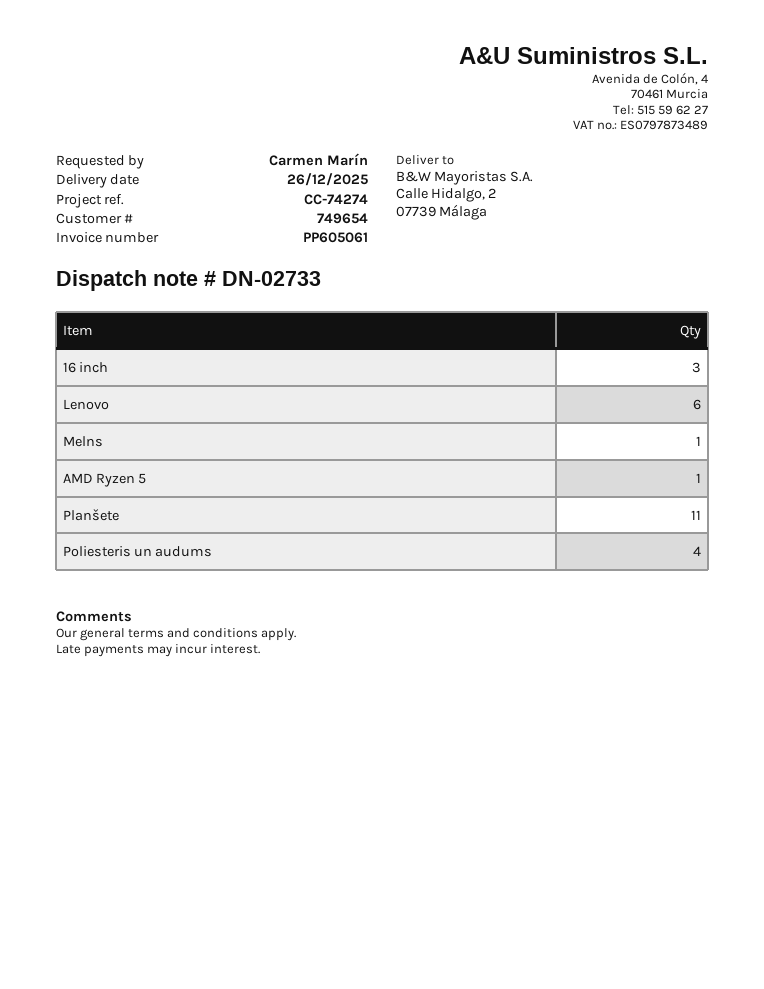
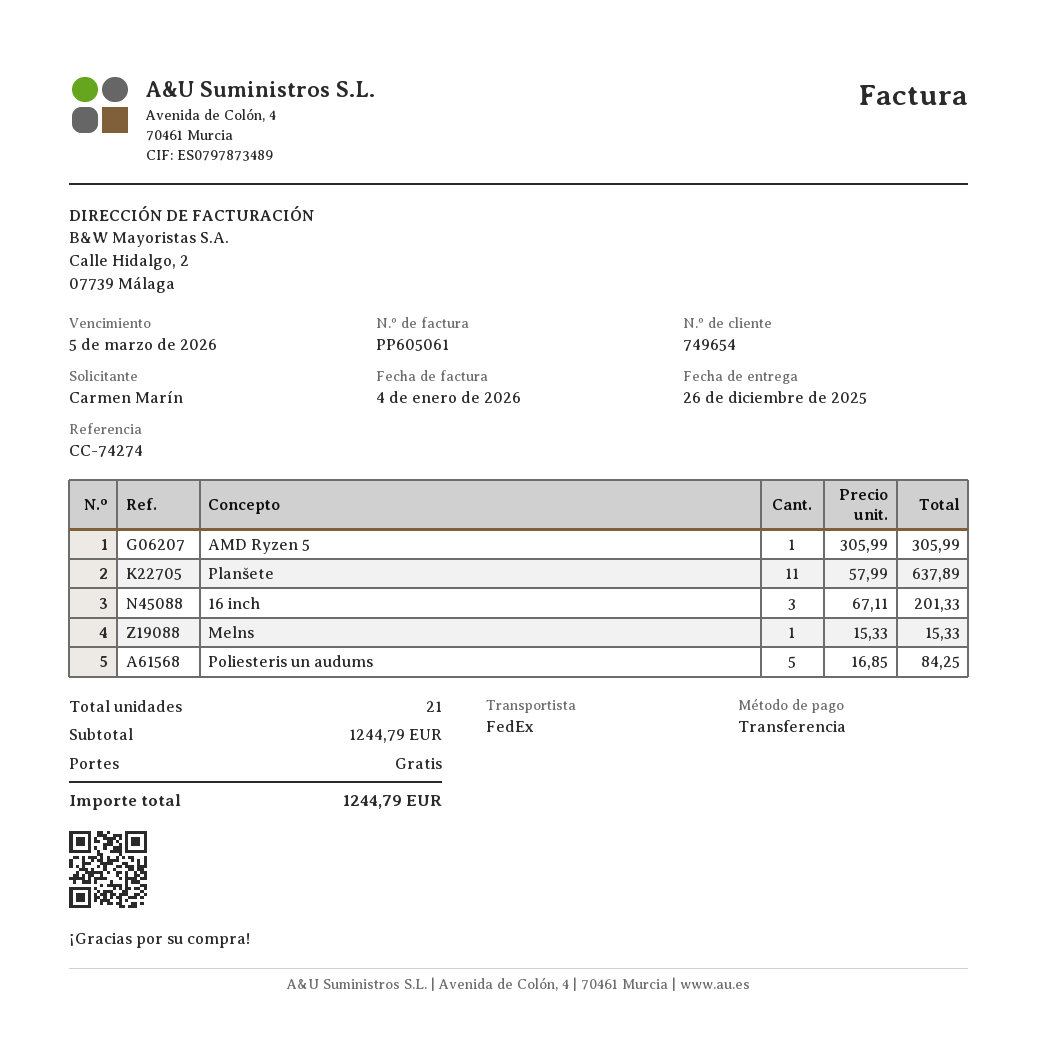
Lenovo: 6 -> none
Poliesteris un audums: 4 -> 5

